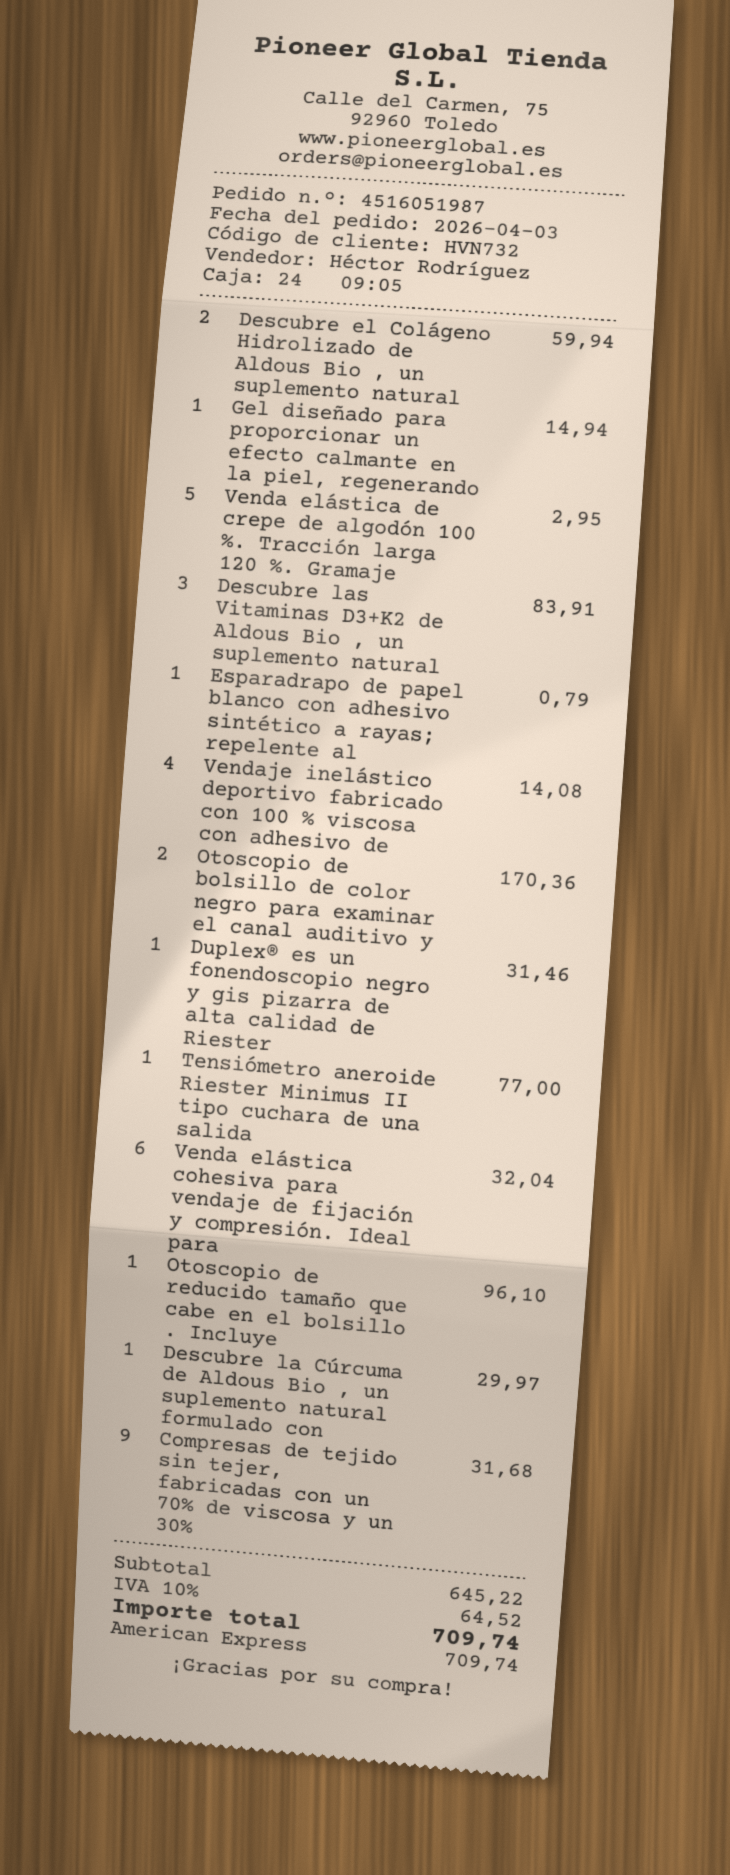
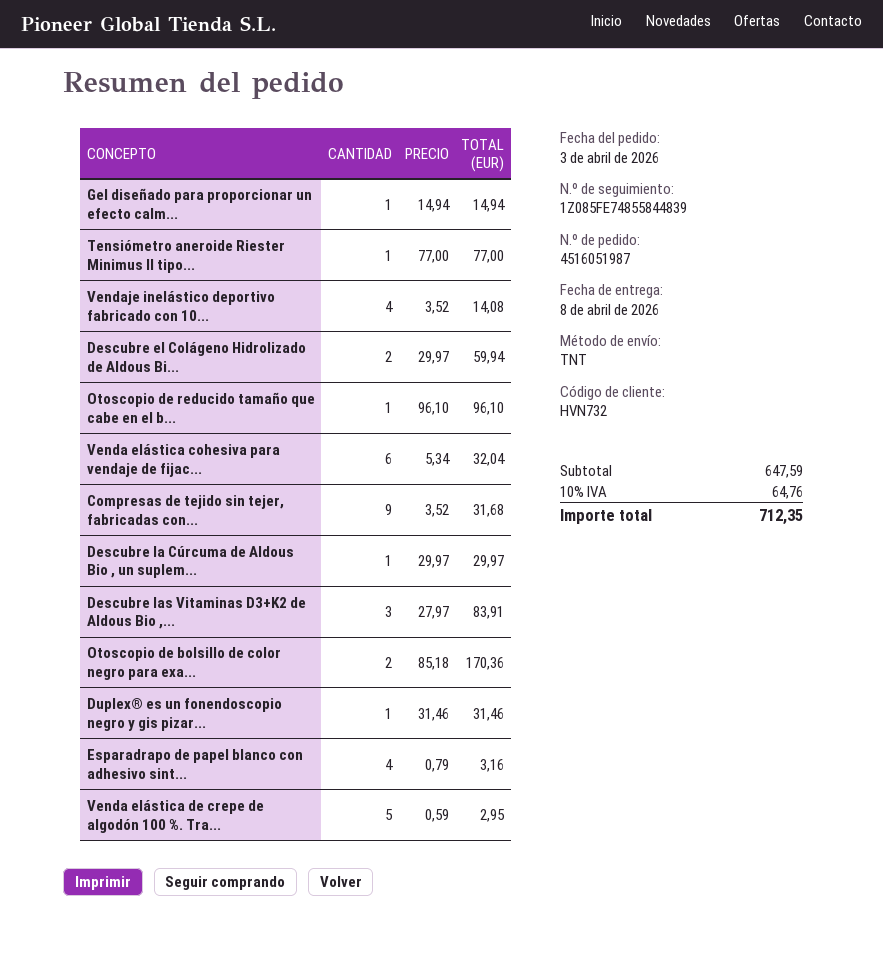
Esparadrapo de papel blanco con adhesivo sintético a rayas; repelente al: 1 for 0.79 -> 4 for 3.16
subtotal: 645.22 -> 647.59
tax: 10% = 64.52 -> 10% = 64.76
total: 709.74 -> 712.35

